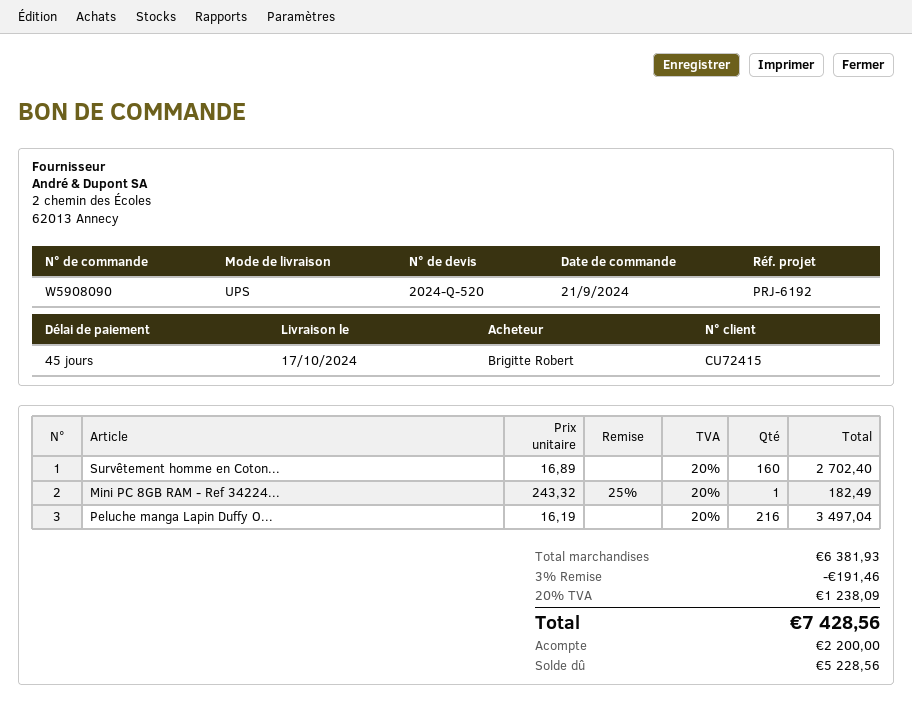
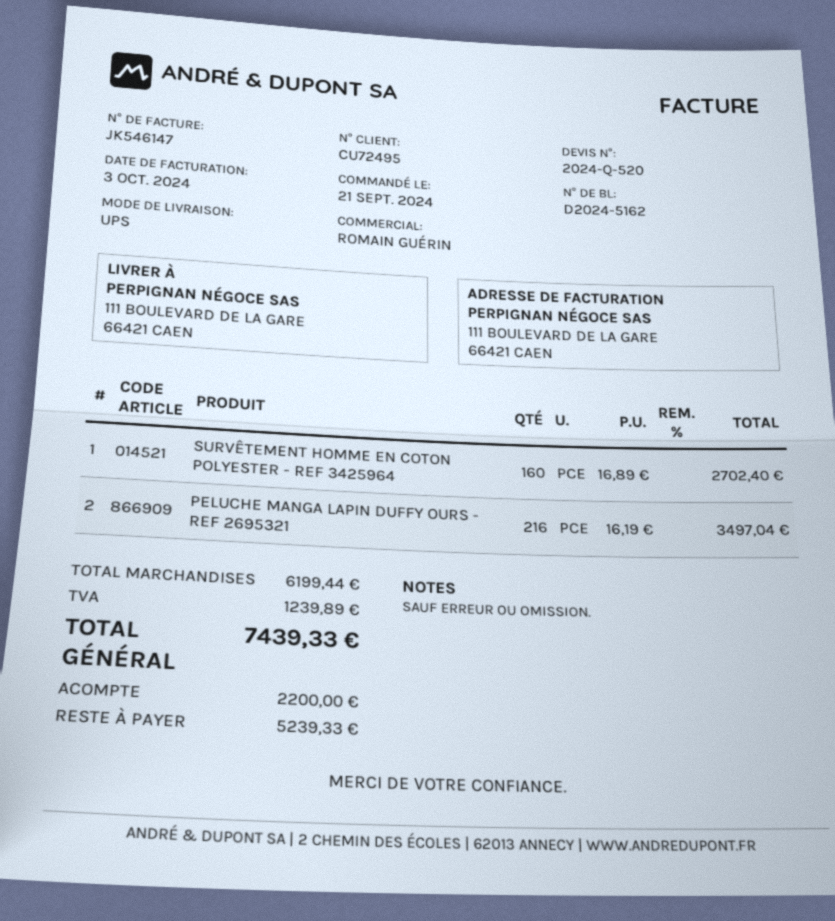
customer number: CU72415 -> CU72495
Mini PC 8GB RAM - Ref 34224...: 1 x 243.32 - 25% = 182.49 -> none
subtotal: 6381.93 -> 6199.44
discount: 3% = 191.46 -> none
tax: 1238.09 -> 1239.89
total: 7428.56 -> 7439.33
balance: 5228.56 -> 5239.33

